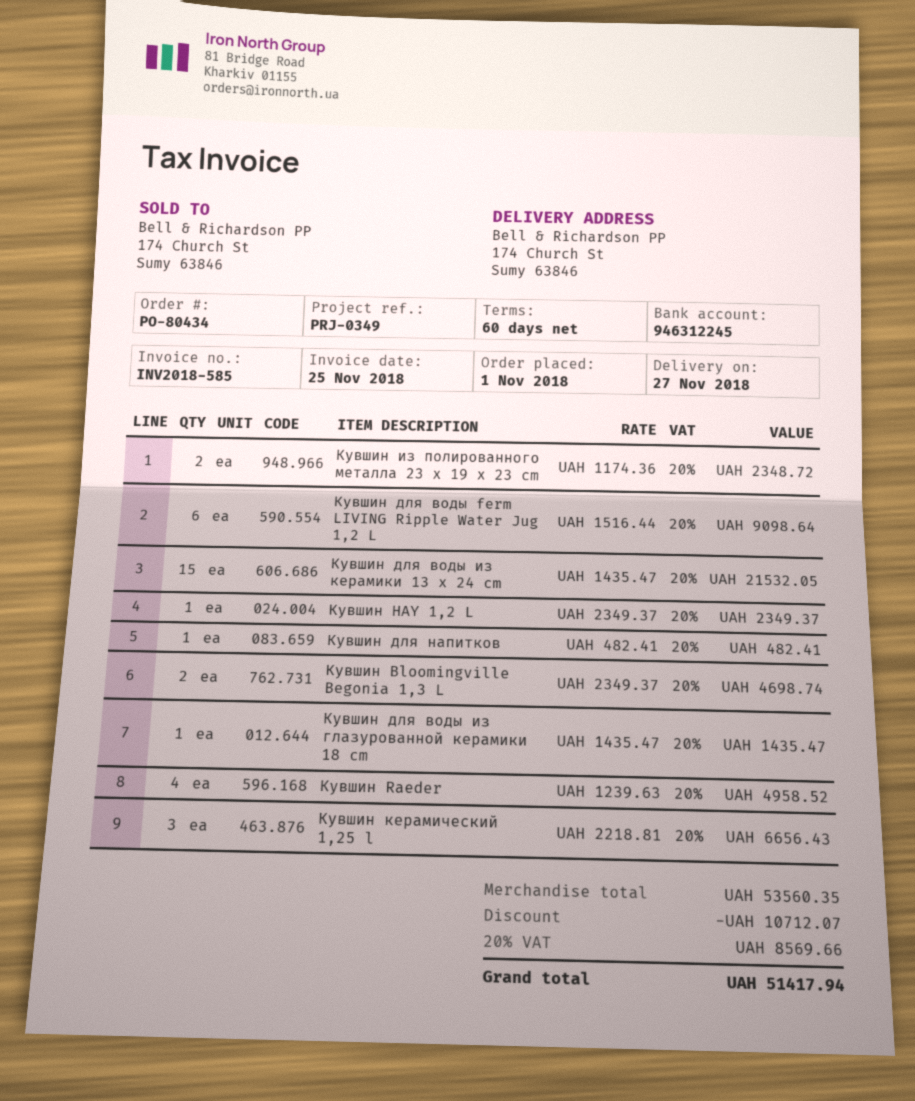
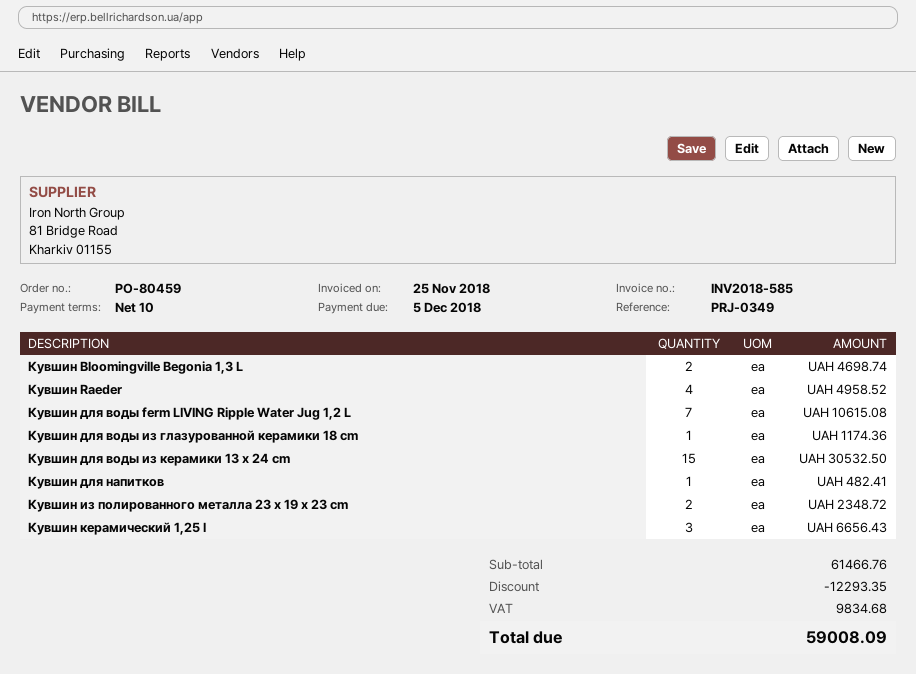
order number: PO-80434 -> PO-80459
payment terms: 60 days -> 10 days
Кувшин для воды ferm LIVING Ripple Water Jug 1,2 L: 6 for 9098.64 -> 7 for 10615.08
Кувшин для воды из керамики 13 x 24 cm: 15 for 21532.05 -> 15 for 30532.50
Кувшин HAY 1,2 L: 1 for 2349.37 -> none
Кувшин для воды из глазурованной керамики 18 cm: 1 for 1435.47 -> 1 for 1174.36
subtotal: 53560.35 -> 61466.76
discount: 10712.07 -> 12293.35
tax: 8569.66 -> 9834.68
total: 51417.94 -> 59008.09

